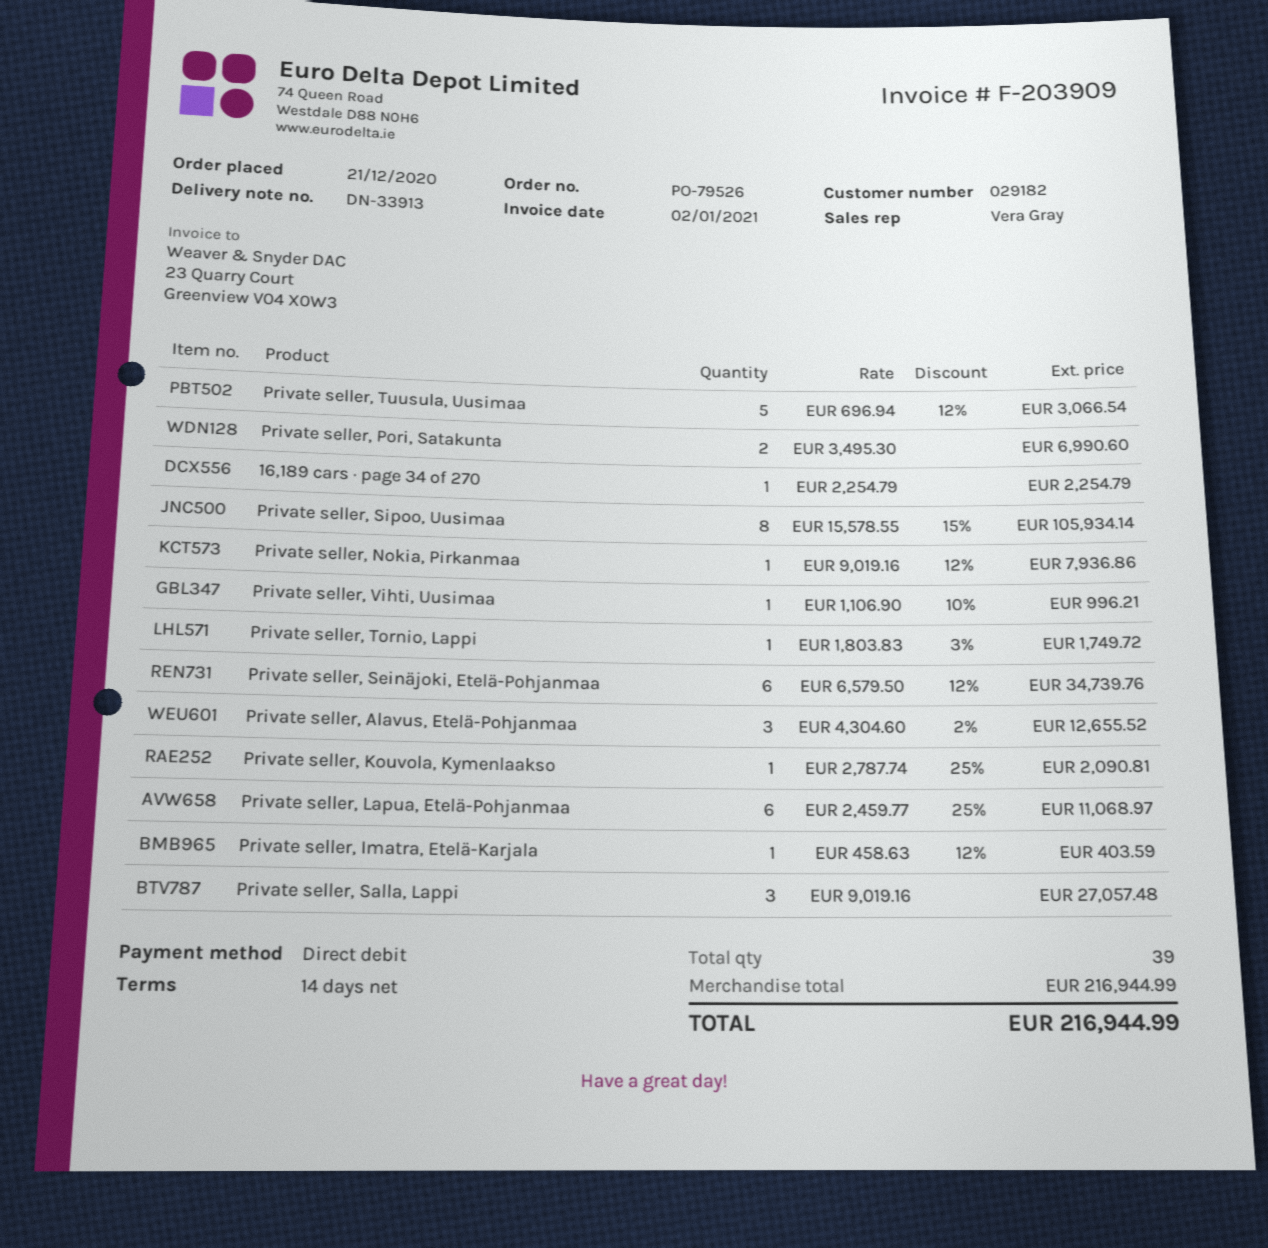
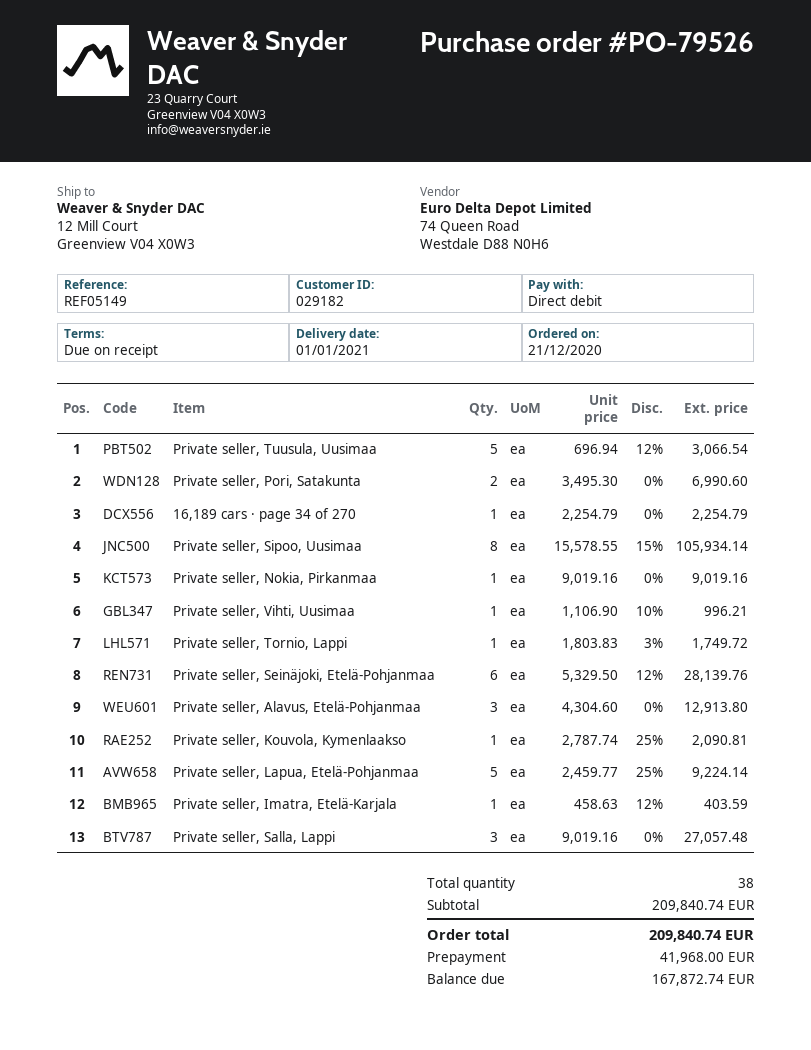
payment terms: 14 days -> on receipt
Private seller, Nokia, Pirkanmaa: 1 x 9019.16 - 12% = 7936.86 -> 1 x 9019.16 = 9019.16
Private seller, Seinäjoki, Etelä-Pohjanmaa: 6 x 6579.50 - 12% = 34739.76 -> 6 x 5329.50 - 12% = 28139.76
Private seller, Alavus, Etelä-Pohjanmaa: 3 x 4304.60 - 2% = 12655.52 -> 3 x 4304.60 = 12913.80
Private seller, Lapua, Etelä-Pohjanmaa: 6 x 2459.77 - 25% = 11068.97 -> 5 x 2459.77 - 25% = 9224.14
total quantity: 39 -> 38
subtotal: 216944.99 -> 209840.74
total: 216944.99 -> 209840.74

